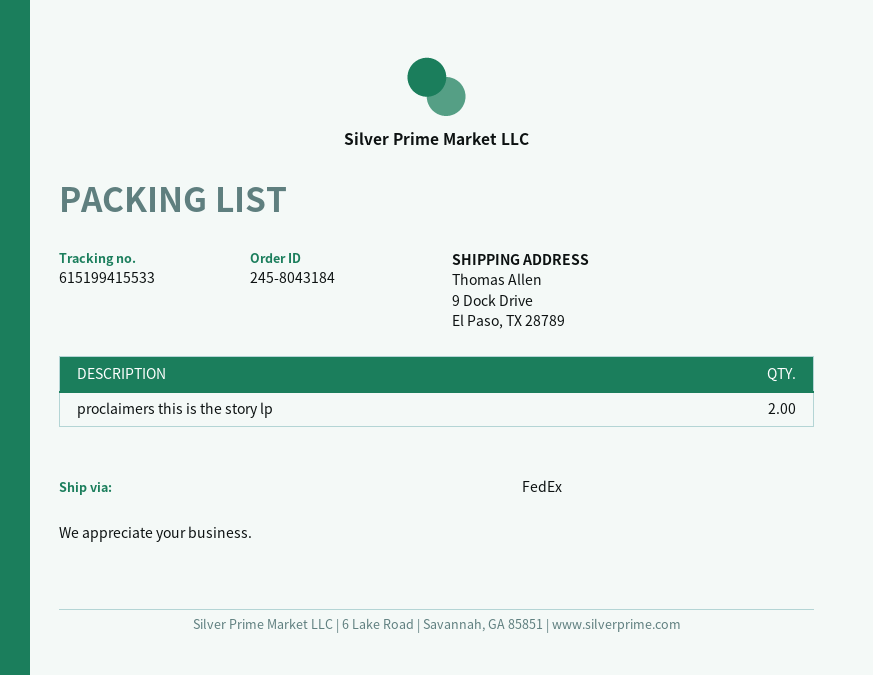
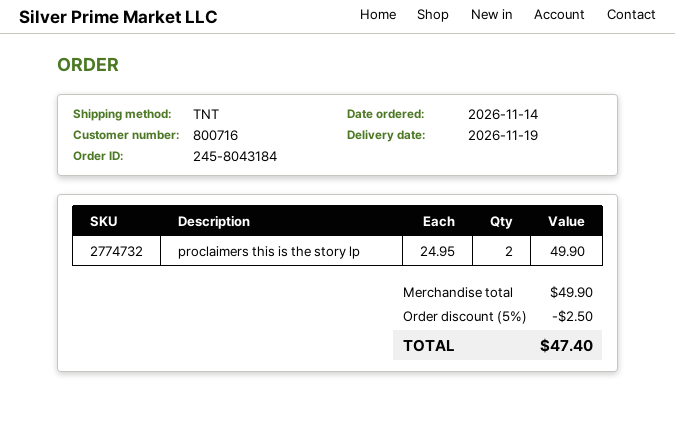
shipping method: FedEx -> TNT

